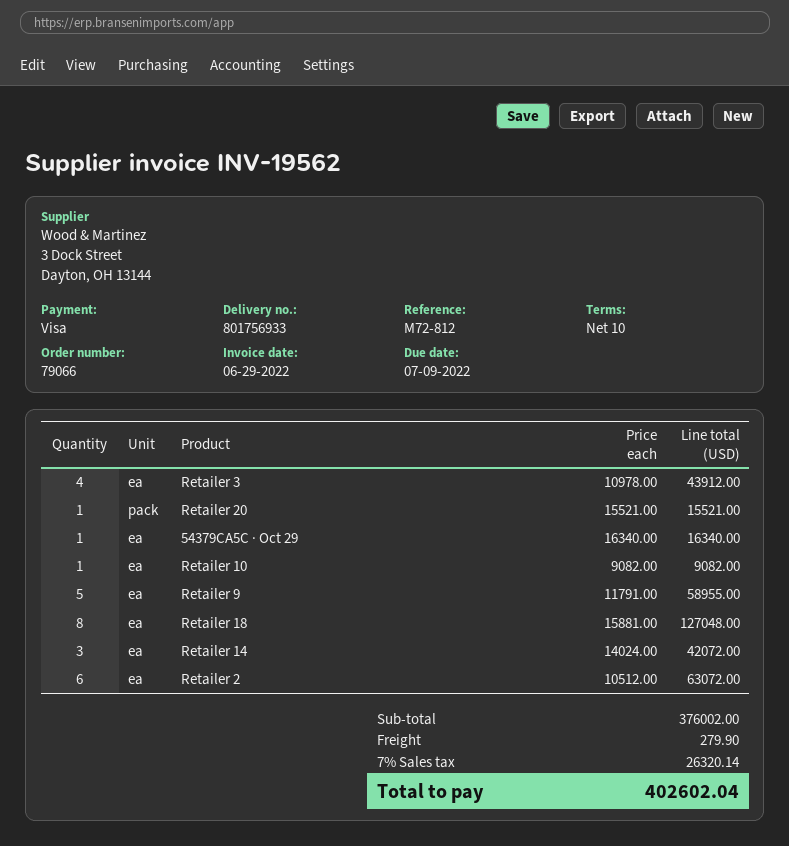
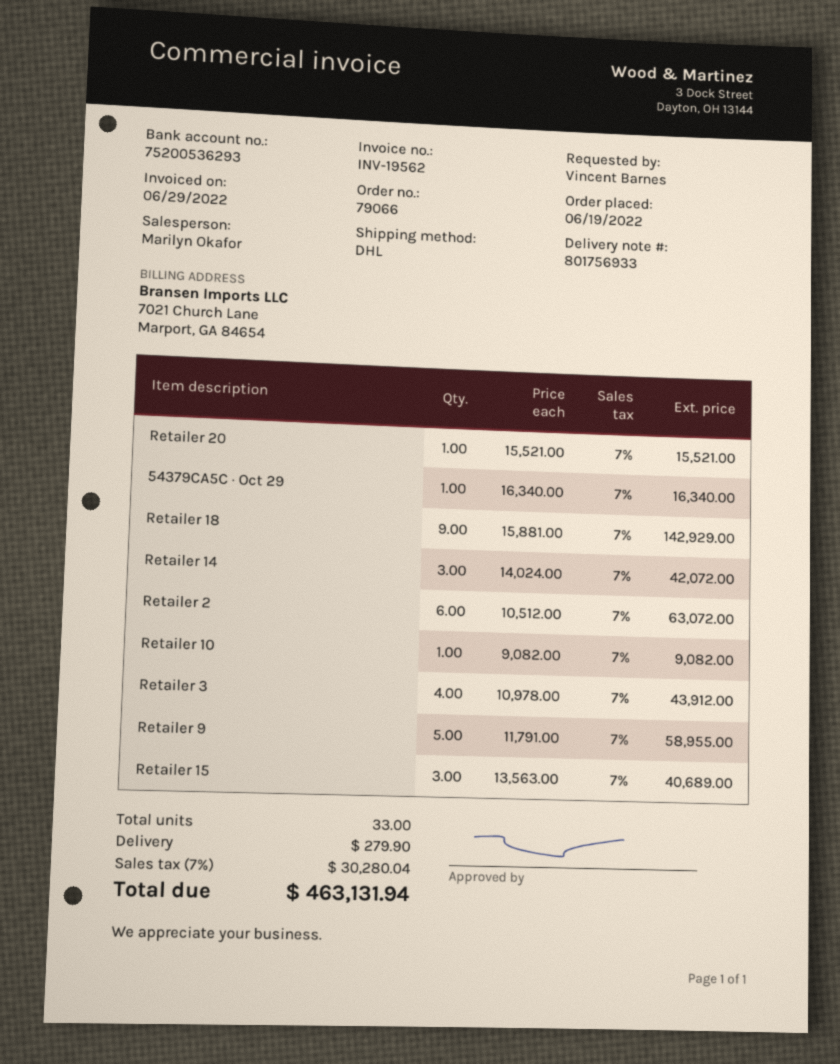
Retailer 18: 8 x 15881.00 = 127048.00 -> 9 x 15881.00 = 142929.00
Retailer 15: none -> 3 x 13563.00 = 40689.00
tax: 7% = 26320.14 -> 7% = 30280.04
total: 402602.04 -> 463131.94

